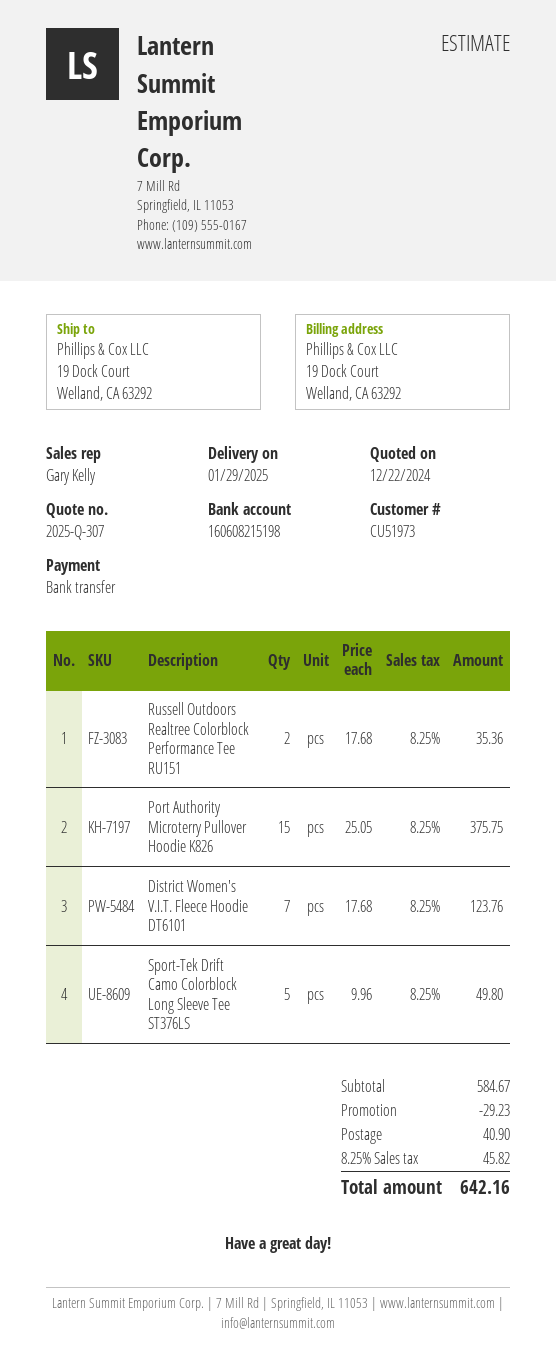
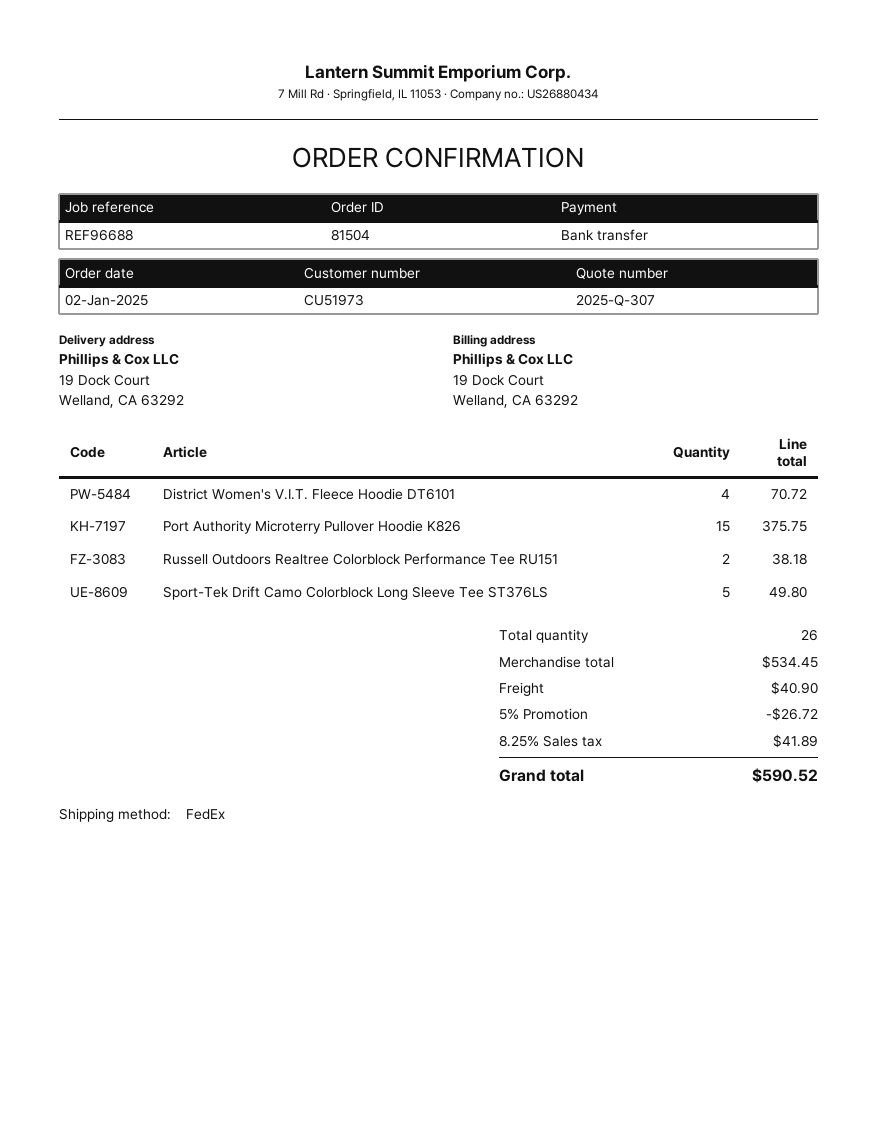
Russell Outdoors Realtree Colorblock Performance Tee RU151: 2 for 35.36 -> 2 for 38.18
District Women's V.I.T. Fleece Hoodie DT6101: 7 for 123.76 -> 4 for 70.72
subtotal: 584.67 -> 534.45
discount: 29.23 -> 26.72
tax: 8.25% = 45.82 -> 8.25% = 41.89
total: 642.16 -> 590.52

